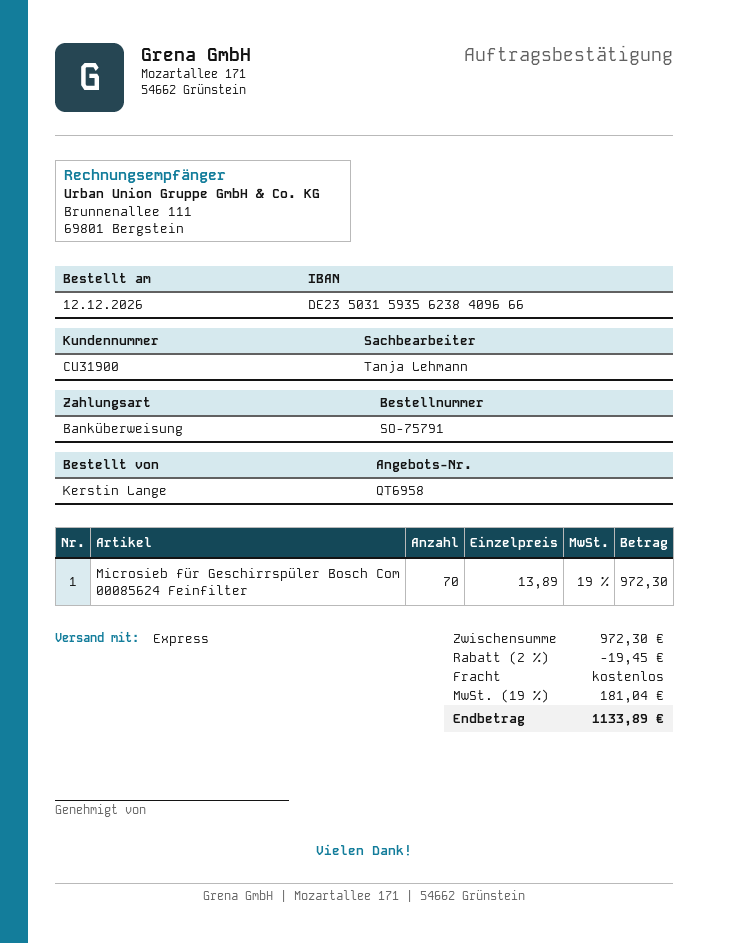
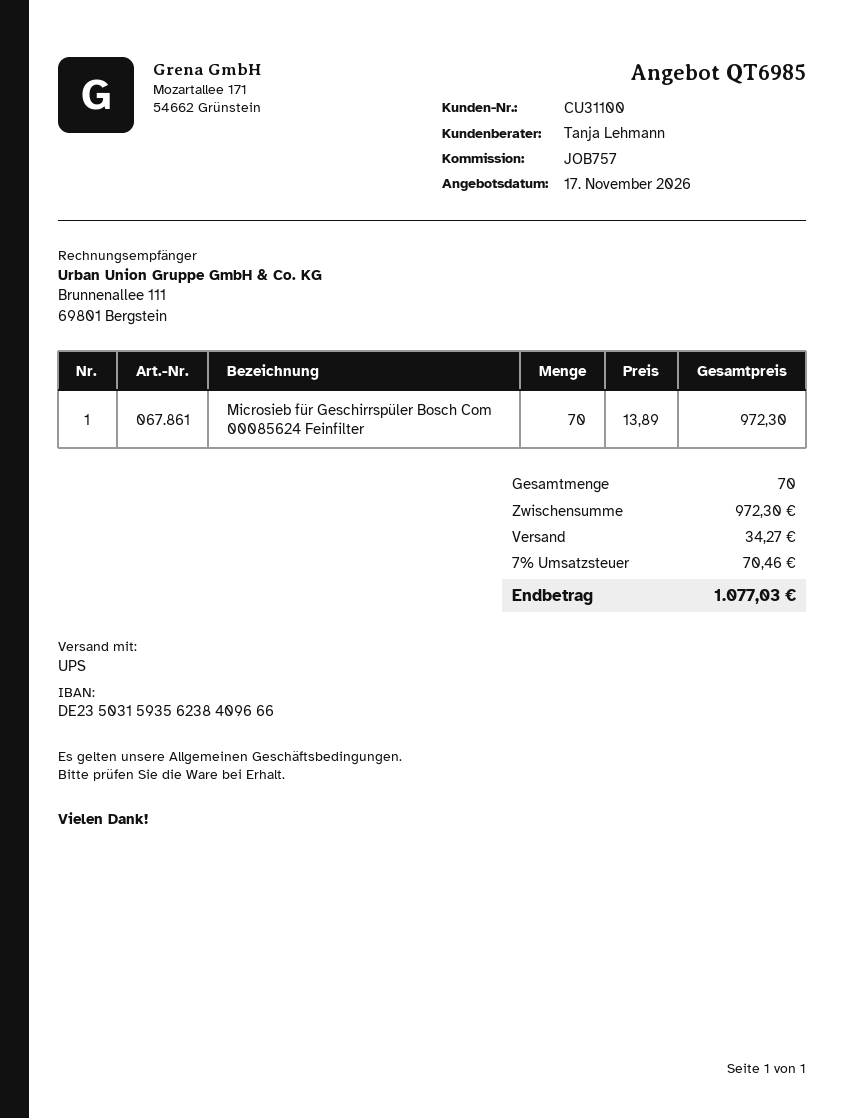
quote number: QT6958 -> QT6985
customer number: CU31900 -> CU31100
shipping method: express -> UPS
discount: 2% = 19.45 -> none
shipping: 0.00 -> 34.27
tax: 19% = 181.04 -> 7% = 70.46
total: 1133.89 -> 1077.03

